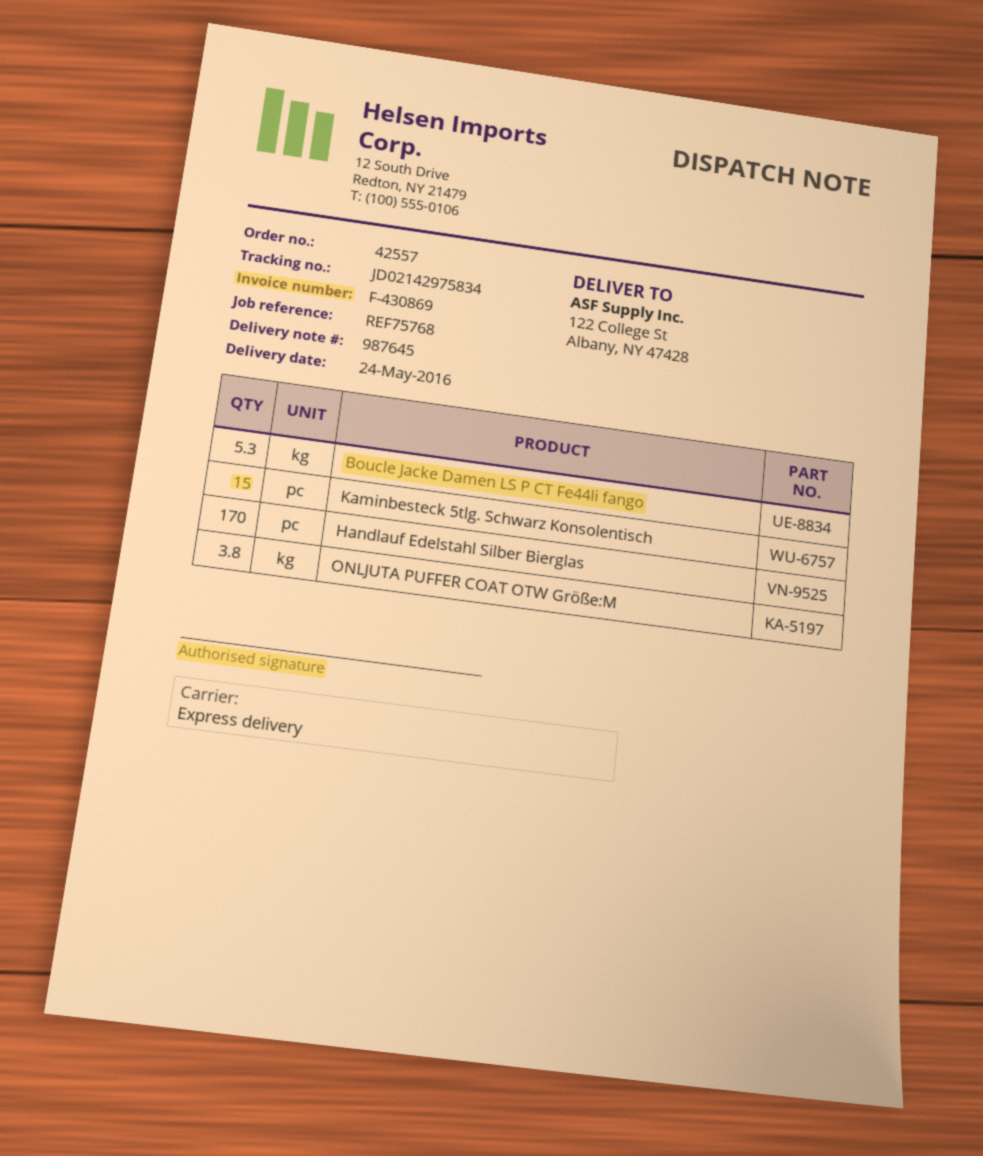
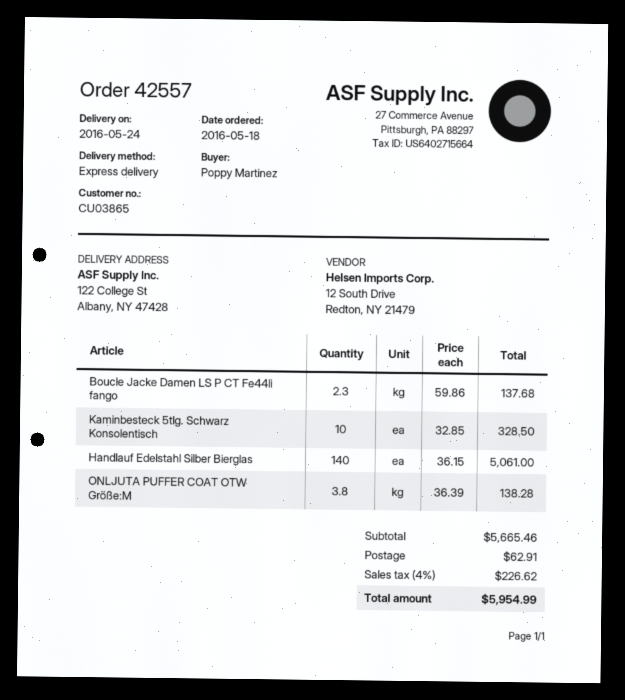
Boucle Jacke Damen LS P CT Fe44li fango: 5.3 -> 2.3
Kaminbesteck 5tlg. Schwarz Konsolentisch: 15 -> 10
Handlauf Edelstahl Silber Bierglas: 170 -> 140

